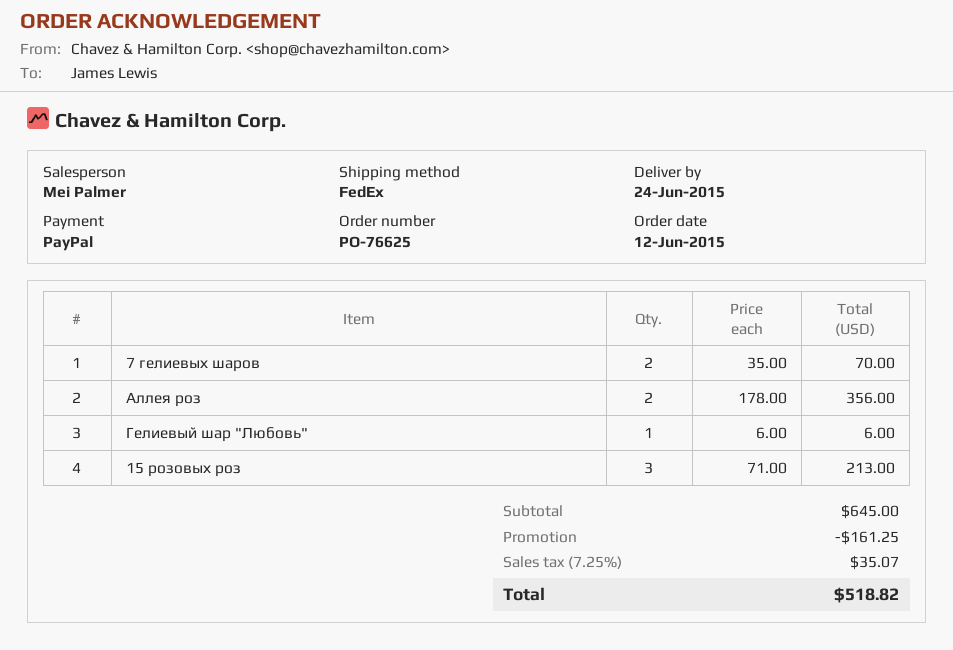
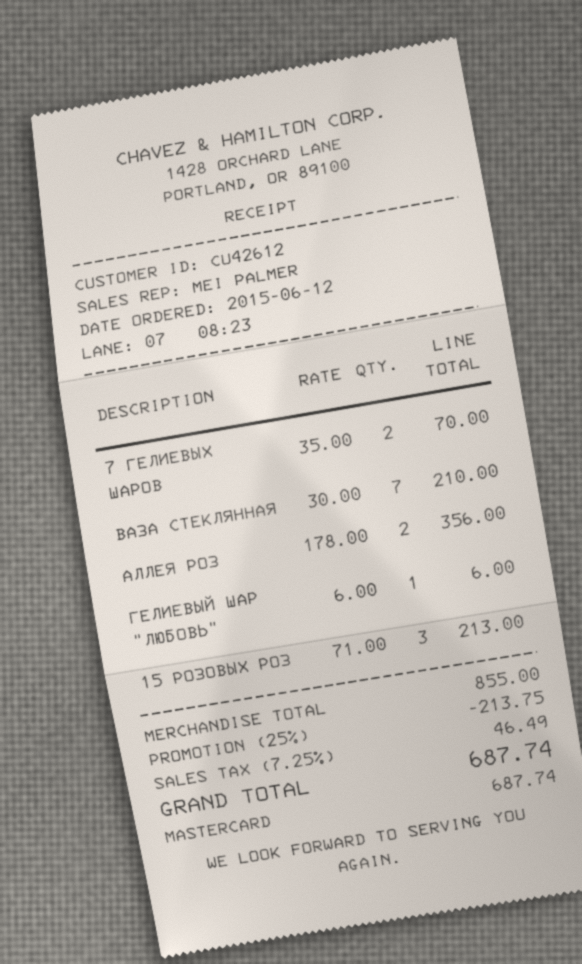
payment method: PayPal -> Mastercard
ВАЗА СТЕКЛЯННАЯ: none -> 7 x 30.00 = 210.00
subtotal: 645.00 -> 855.00
discount: 161.25 -> 213.75
tax: 7.25% = 35.07 -> 7.25% = 46.49
total: 518.82 -> 687.74

